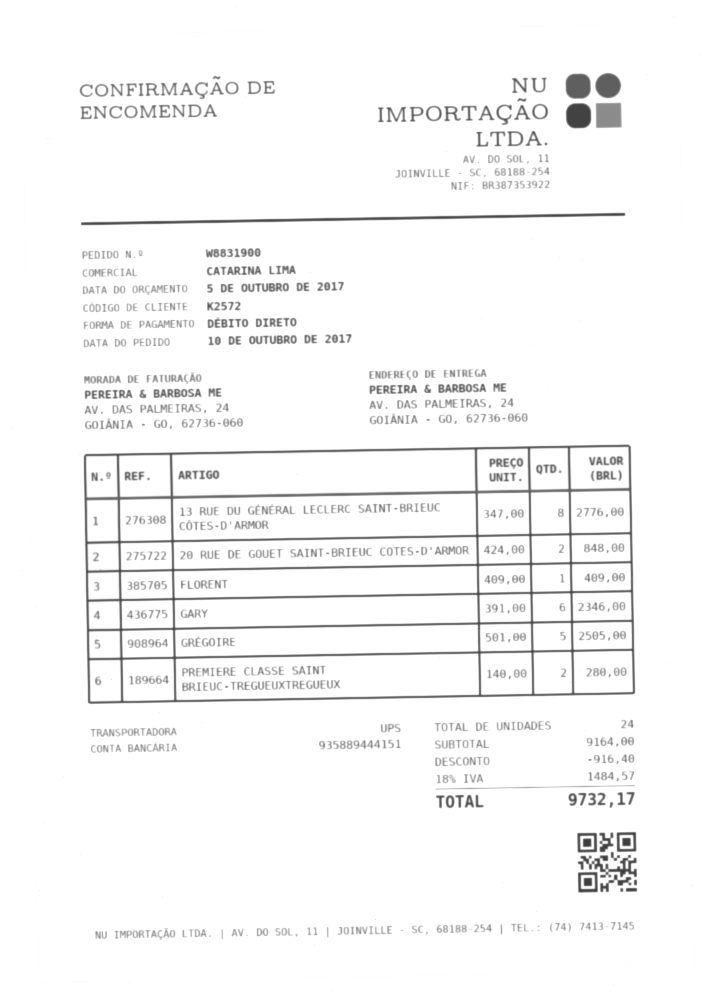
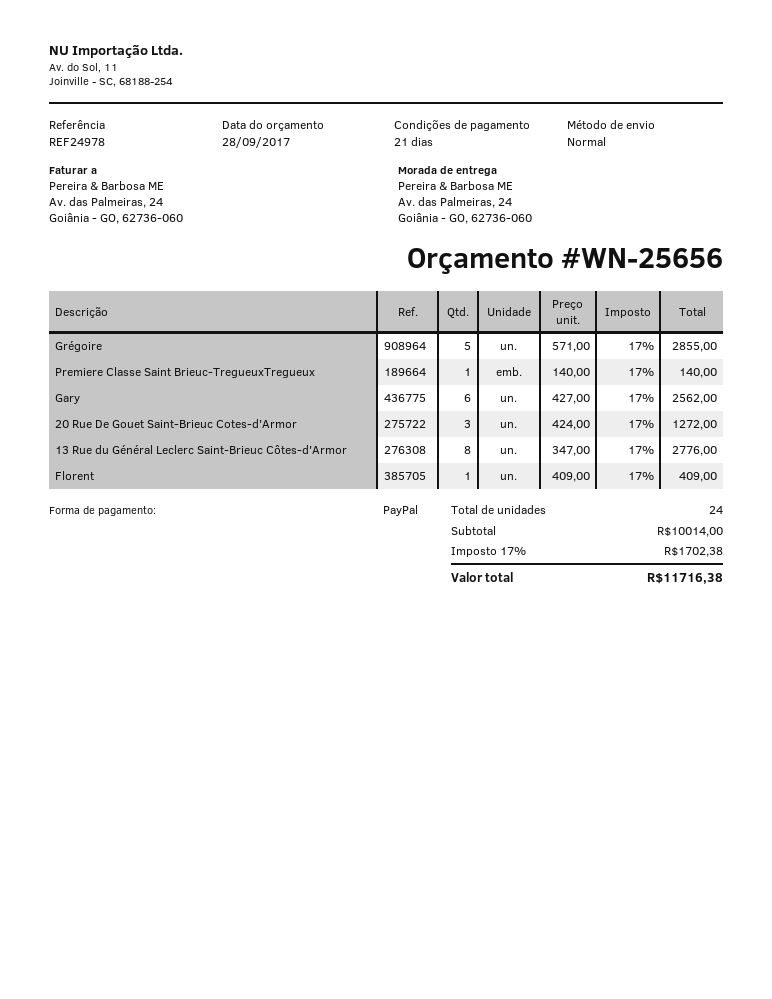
quote date: 2017-10-05 -> 2017-09-28
payment method: direct debit -> PayPal
shipping method: UPS -> standard
20 RUE DE GOUET SAINT-BRIEUC COTES-D'ARMOR: 2 x 424.00 = 848.00 -> 3 x 424.00 = 1272.00
GARY: 6 x 391.00 = 2346.00 -> 6 x 427.00 = 2562.00
GRÉGOIRE: 5 x 501.00 = 2505.00 -> 5 x 571.00 = 2855.00
PREMIERE CLASSE SAINT BRIEUC-TREGUEUXTREGUEUX: 2 x 140.00 = 280.00 -> 1 x 140.00 = 140.00
subtotal: 9164.00 -> 10014.00
discount: 916.40 -> none
tax: 18% = 1484.57 -> 17% = 1702.38
total: 9732.17 -> 11716.38

